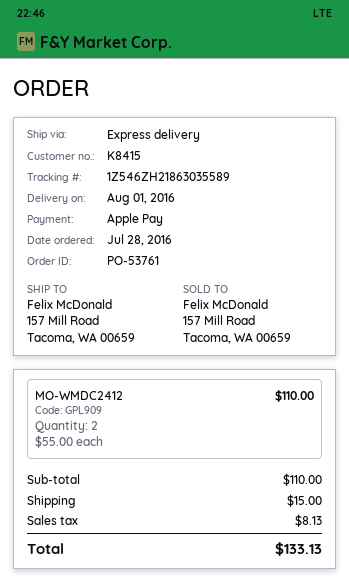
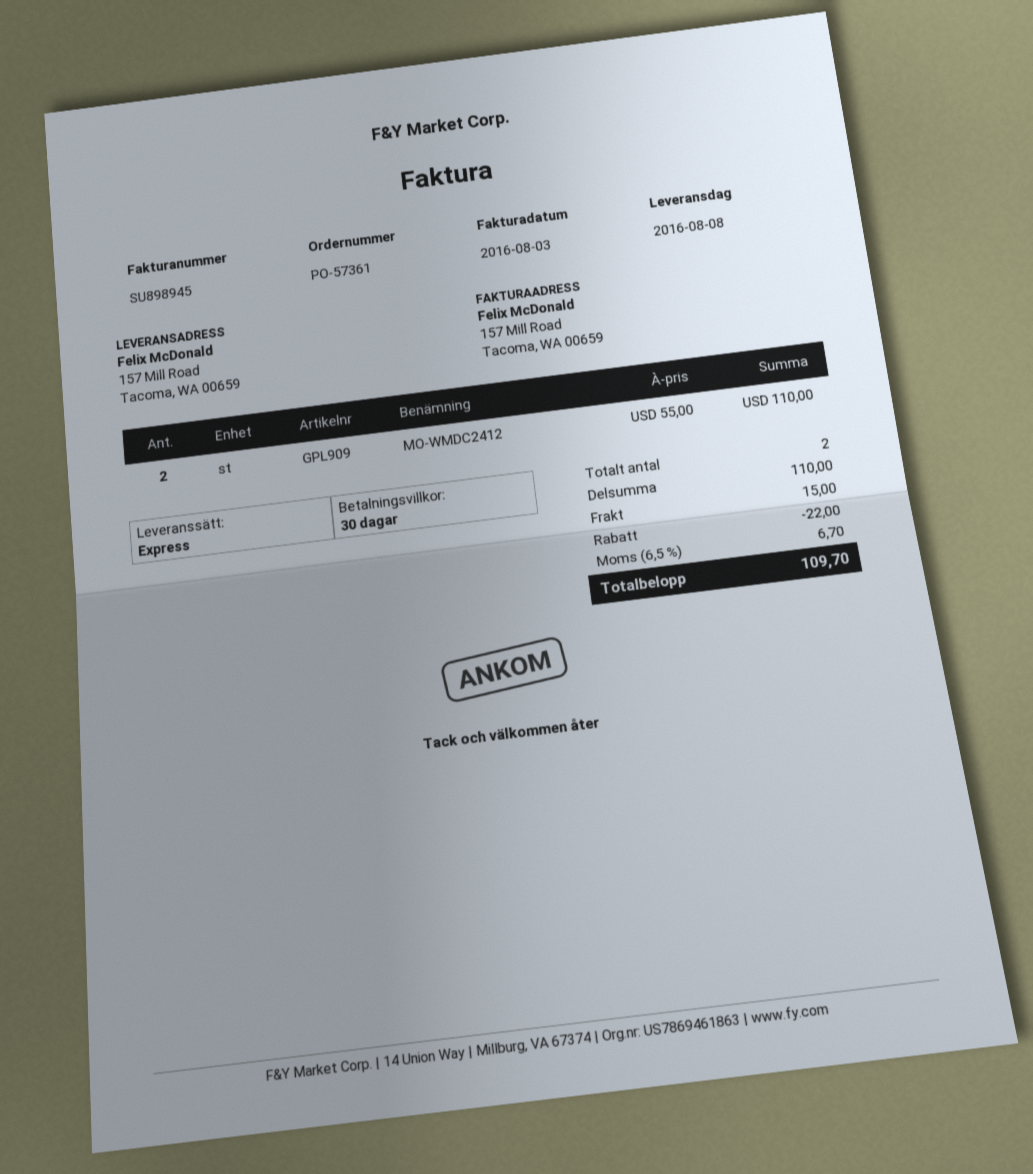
order number: PO-53761 -> PO-57361
delivery date: 2016-08-01 -> 2016-08-08
discount: none -> 22.00
tax: 8.13 -> 6.70
total: 133.13 -> 109.70

